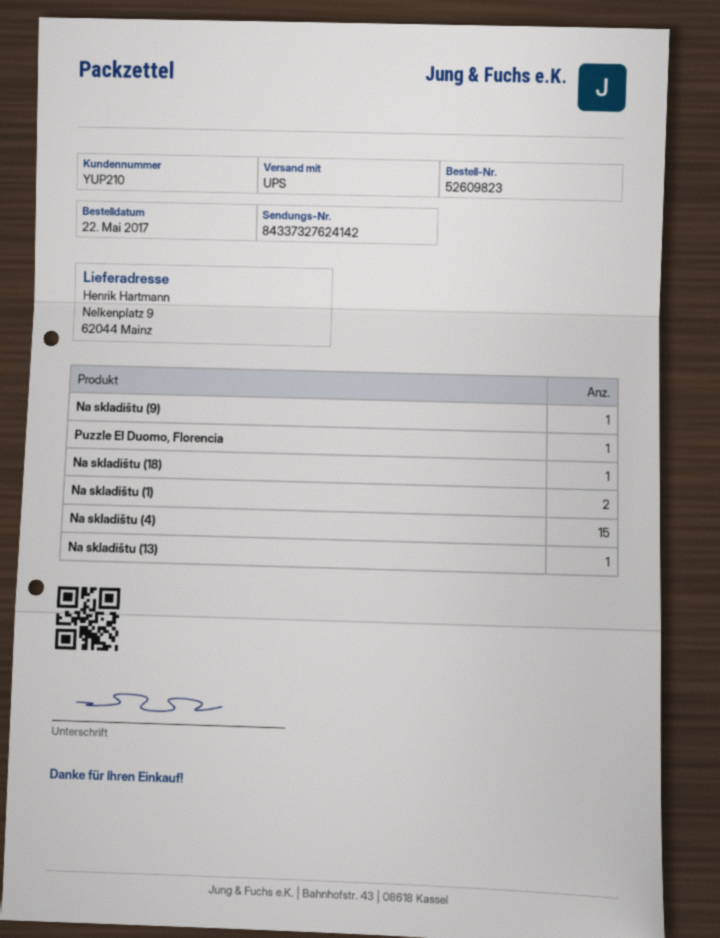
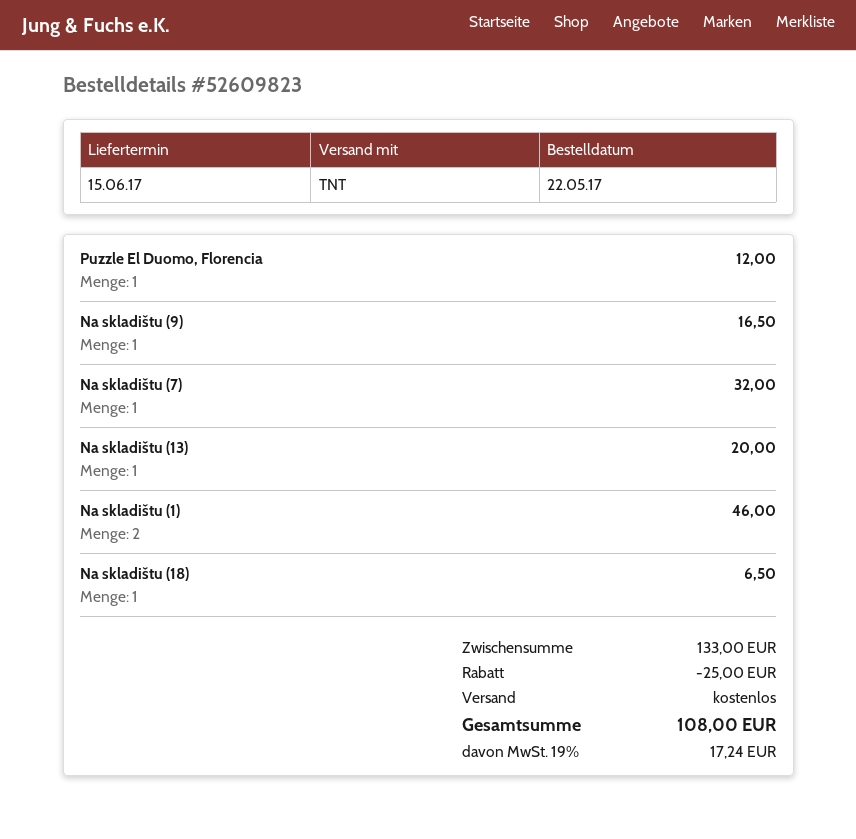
shipping method: UPS -> TNT
Na skladištu (4): 15 -> none
Na skladištu (7): none -> 1

